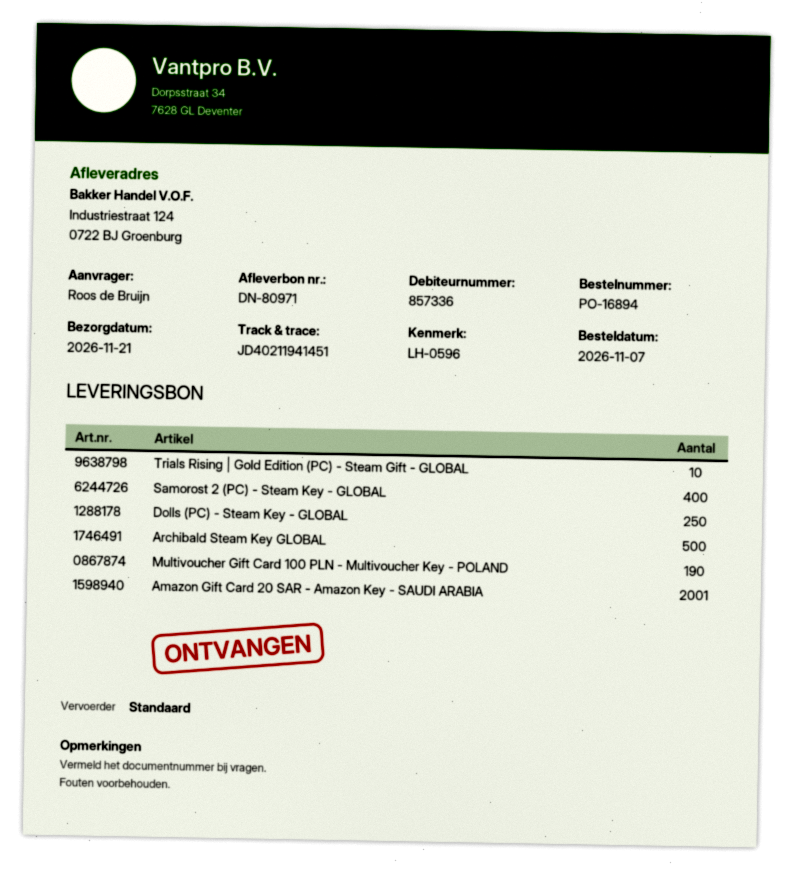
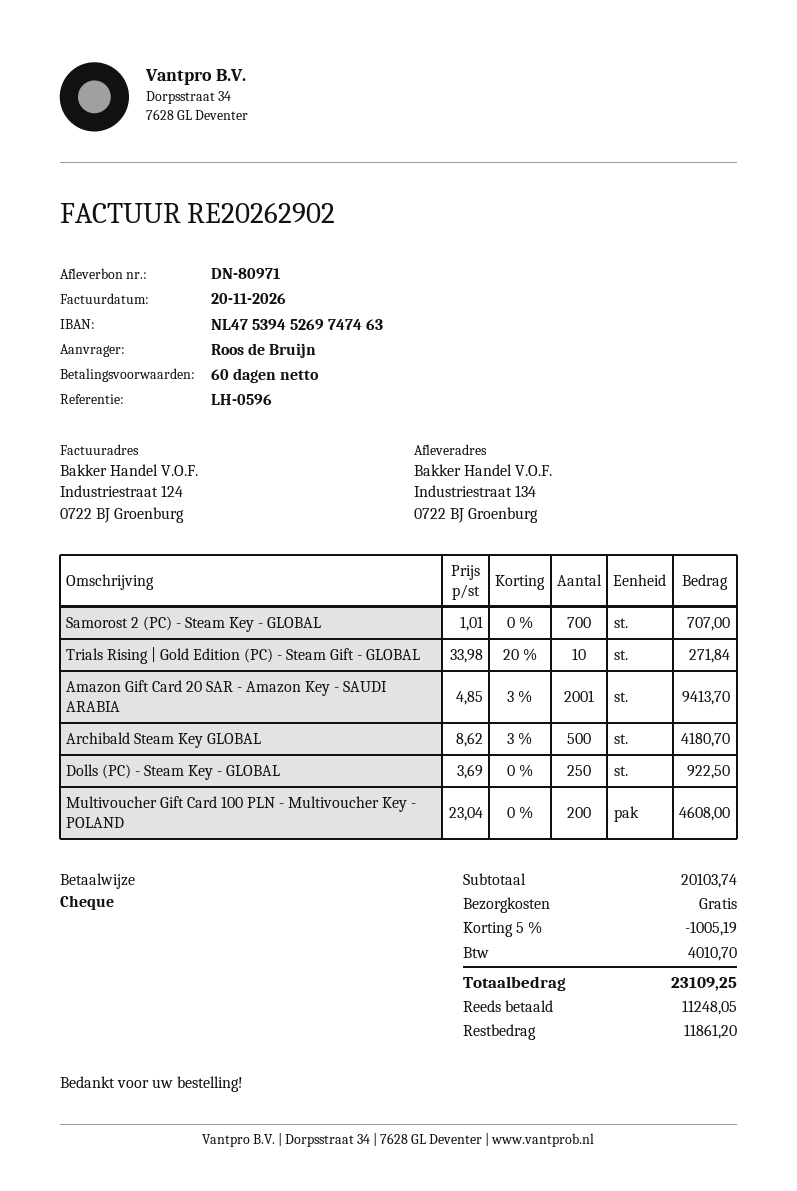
ship to: Industriestraat 124, 0722 BJ Groenburg -> Industriestraat 134, 0722 BJ Groenburg
Samorost 2 (PC) - Steam Key - GLOBAL: 400 -> 700
Multivoucher Gift Card 100 PLN - Multivoucher Key - POLAND: 190 -> 200

